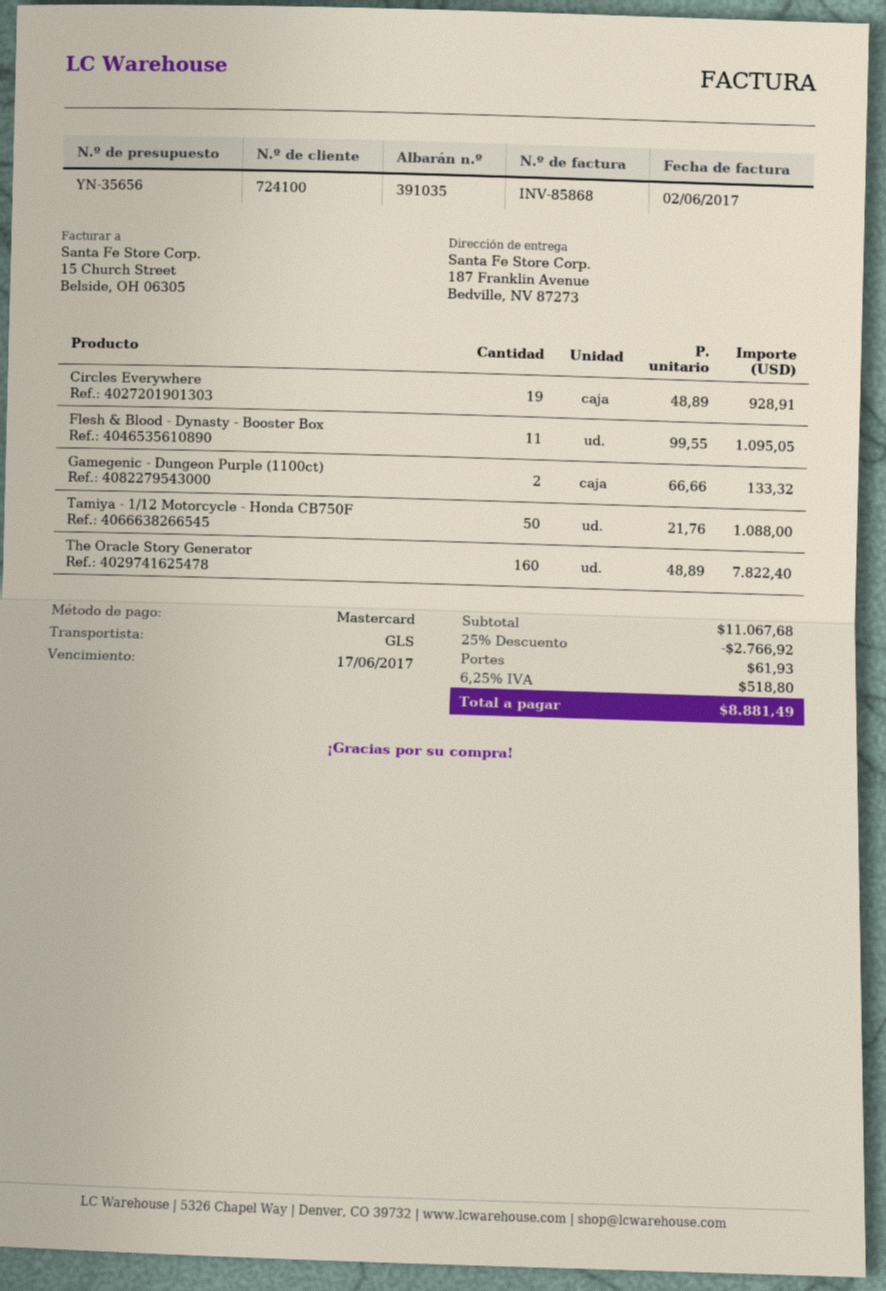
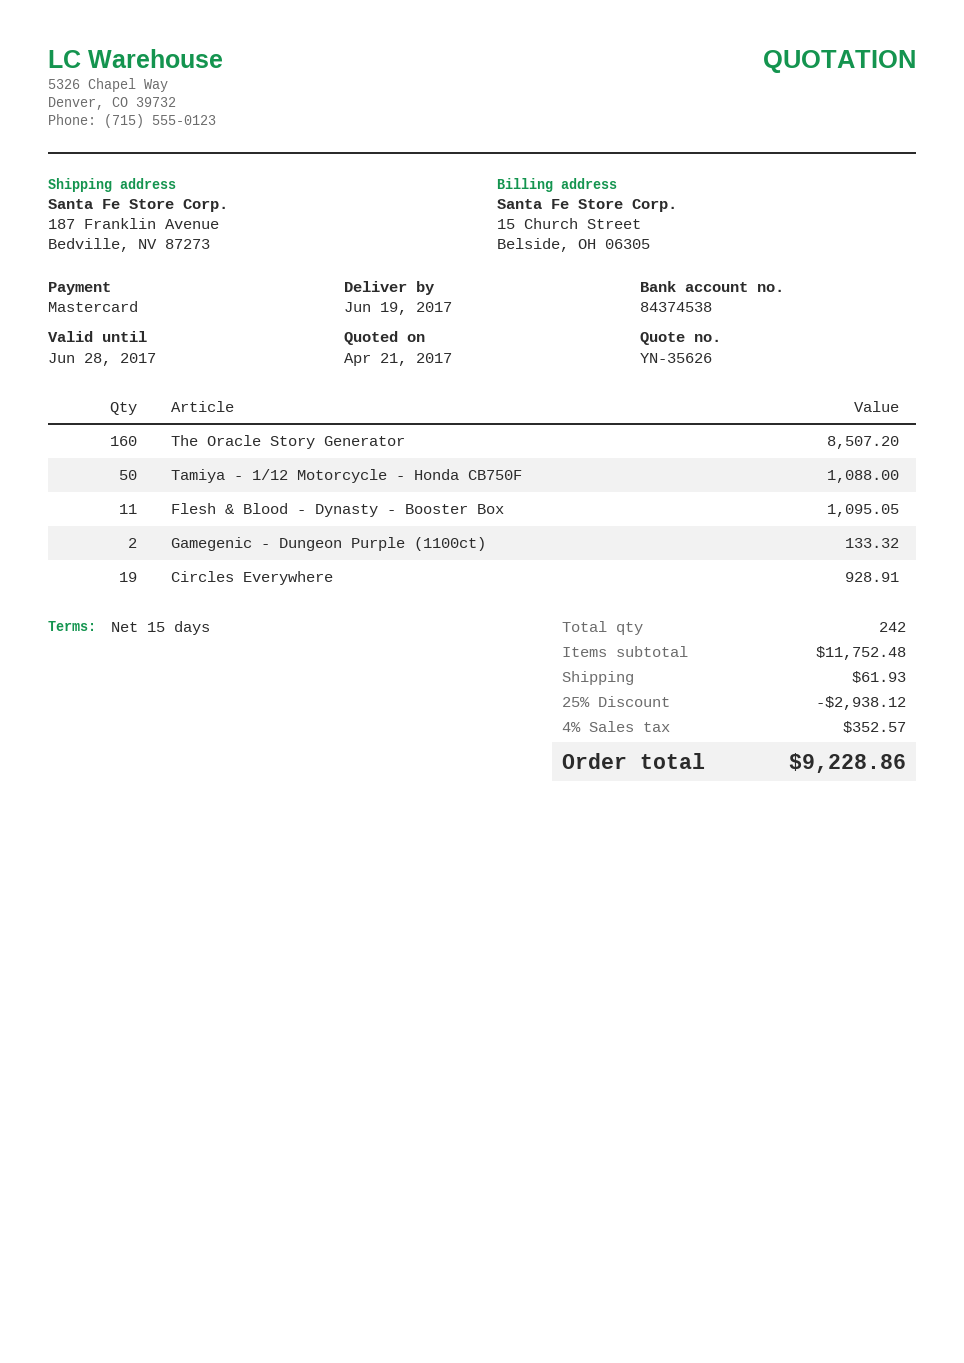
quote number: YN-35656 -> YN-35626
The Oracle Story Generator: 160 for 7822.40 -> 160 for 8507.20
subtotal: 11067.68 -> 11752.48
discount: 25% = 2766.92 -> 25% = 2938.12
tax: 6.25% = 518.80 -> 4% = 352.57
total: 8881.49 -> 9228.86

